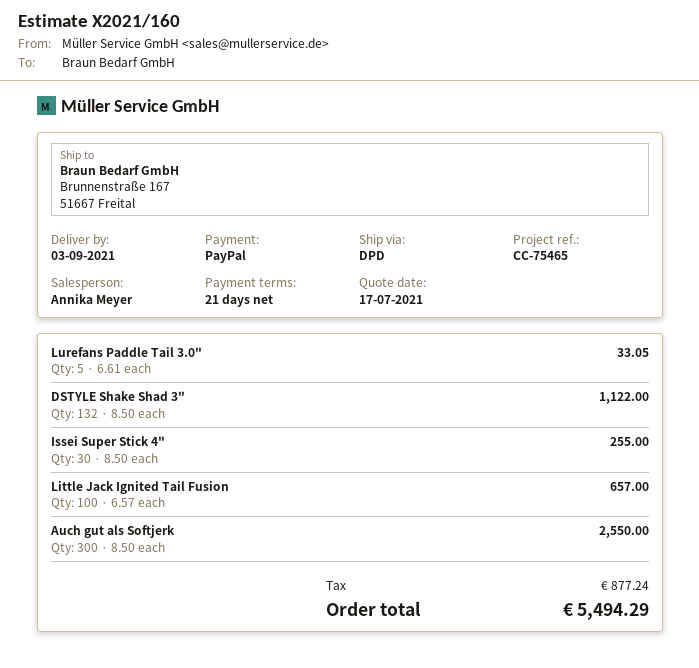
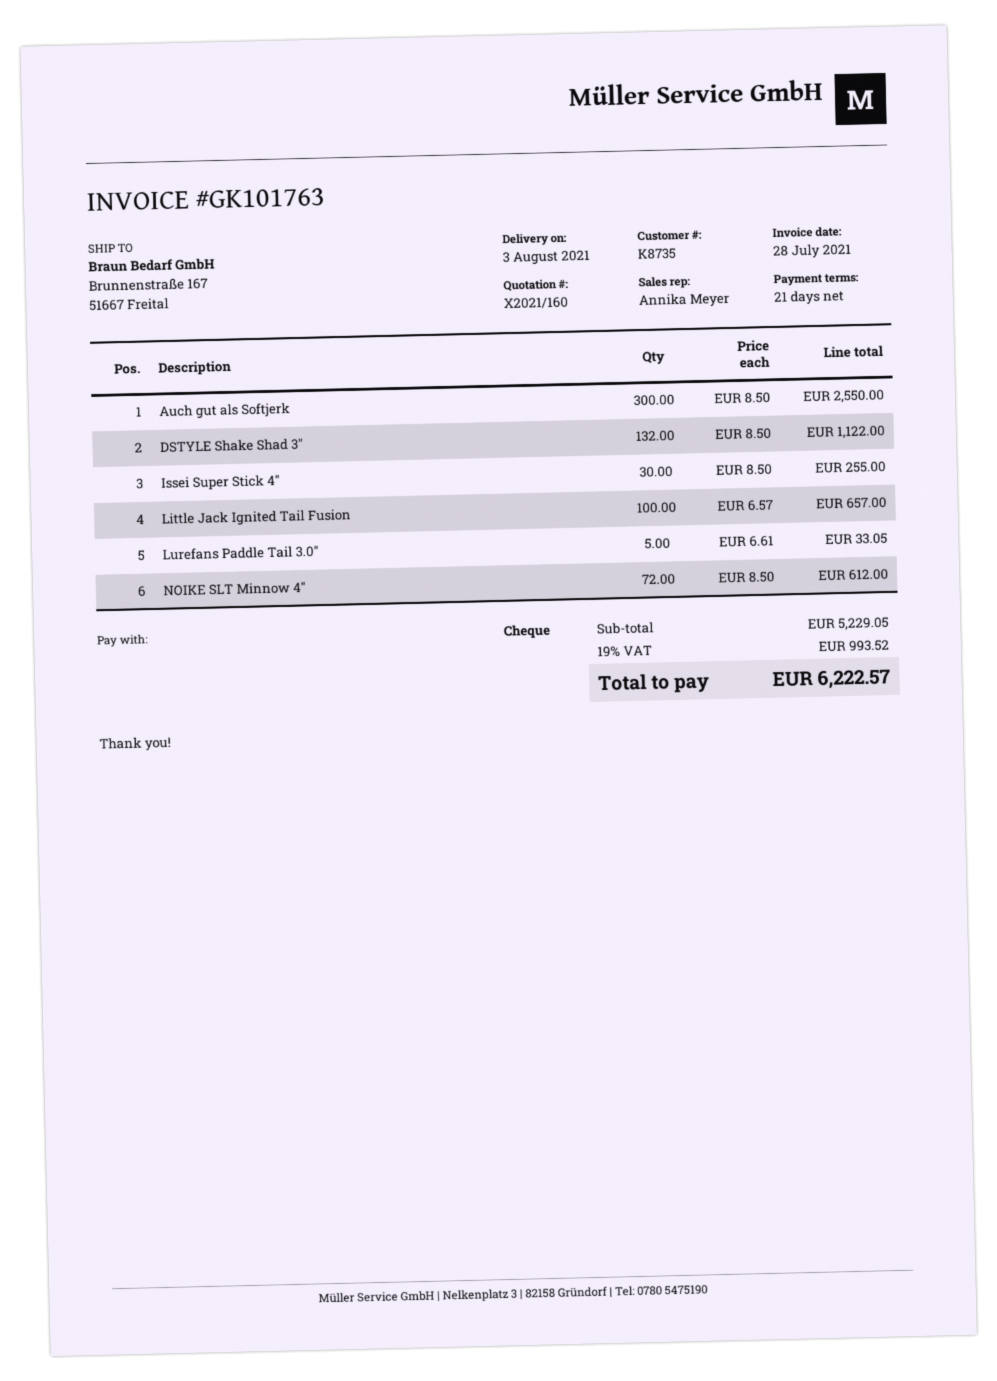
delivery date: 2021-09-03 -> 2021-08-03
payment method: PayPal -> cheque
NOIKE SLT Minnow 4": none -> 72 x 8.50 = 612.00
tax: 877.24 -> 993.52
total: 5494.29 -> 6222.57

